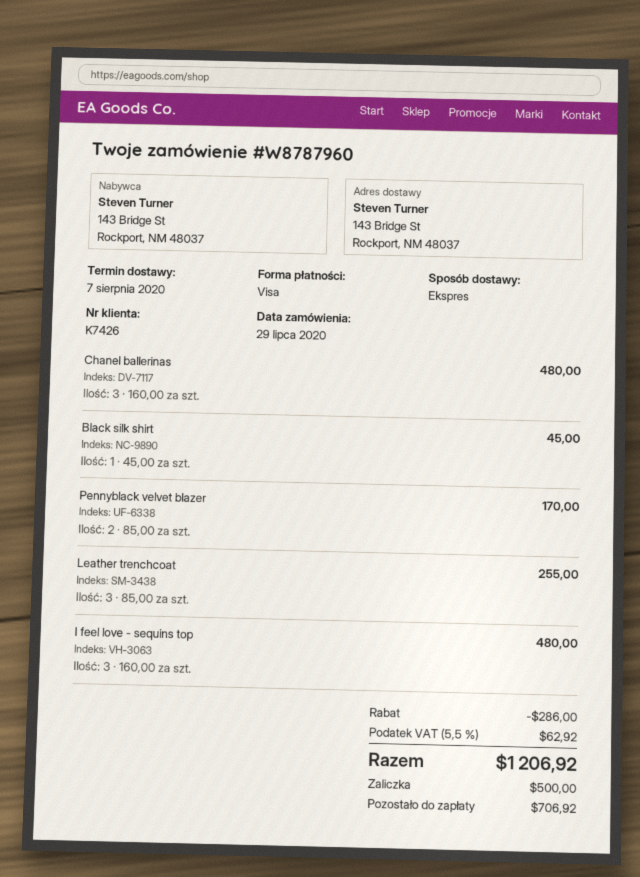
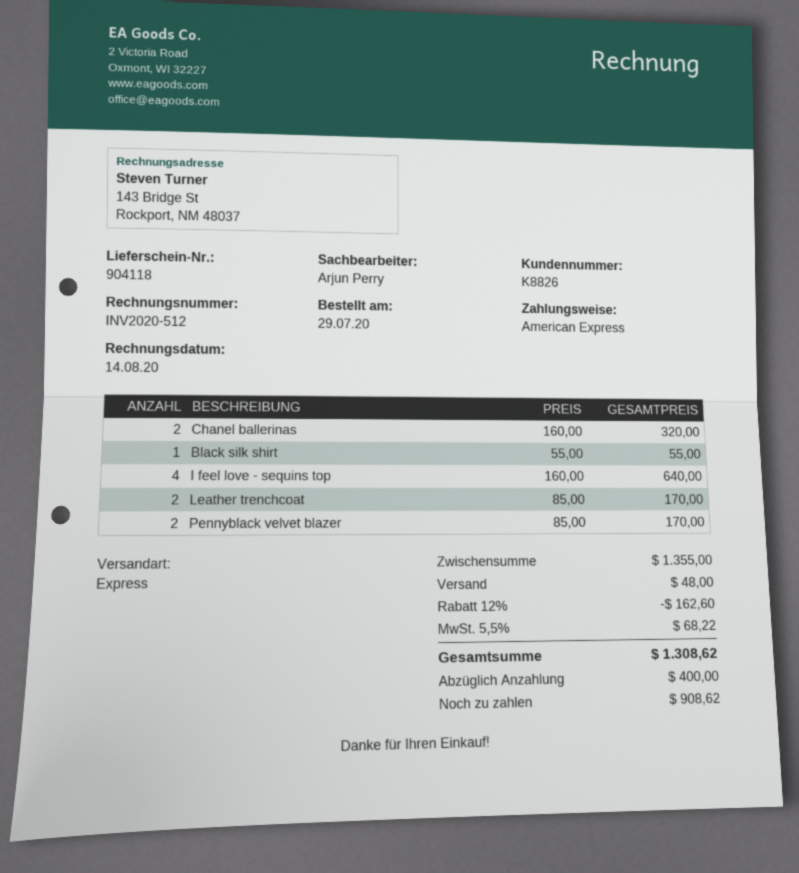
customer number: K7426 -> K8826
payment method: Visa -> American Express
Chanel ballerinas: 3 x 160.00 = 480.00 -> 2 x 160.00 = 320.00
Black silk shirt: 1 x 45.00 = 45.00 -> 1 x 55.00 = 55.00
Leather trenchcoat: 3 x 85.00 = 255.00 -> 2 x 85.00 = 170.00
I feel love - sequins top: 3 x 160.00 = 480.00 -> 4 x 160.00 = 640.00
discount: 286.00 -> 162.60
shipping: none -> 48.00
tax: 5.5% = 62.92 -> 5.5% = 68.22
total: 1206.92 -> 1308.62
deposit: 500.00 -> 400.00
balance: 706.92 -> 908.62

